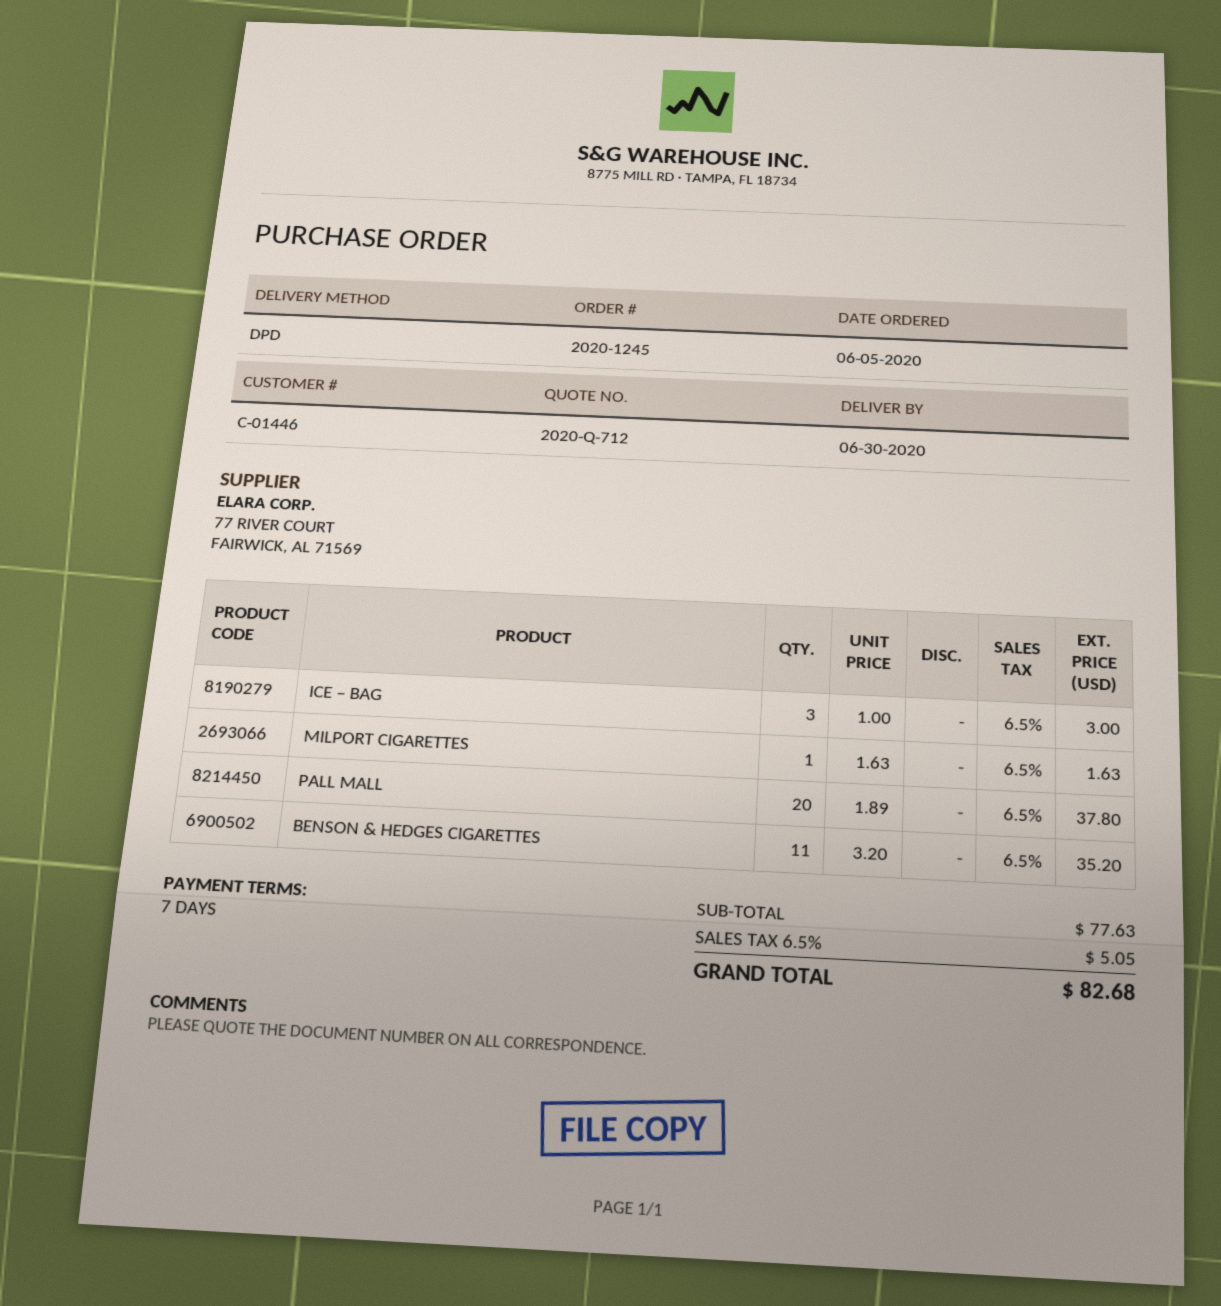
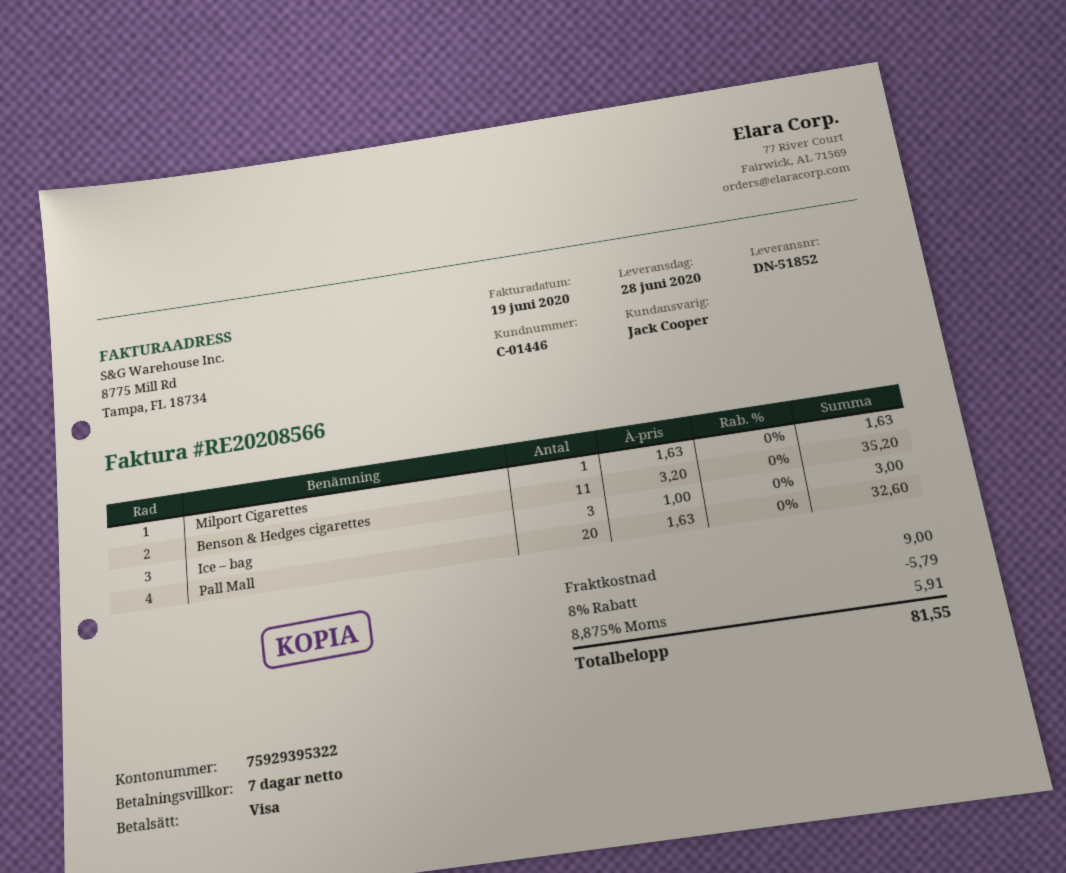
delivery date: 2020-06-30 -> 2020-06-28
PALL MALL: 20 x 1.89 = 37.80 -> 20 x 1.63 = 32.60
discount: none -> 8% = 5.79
shipping: none -> 9.00
tax: 6.5% = 5.05 -> 8.875% = 5.91
total: 82.68 -> 81.55

